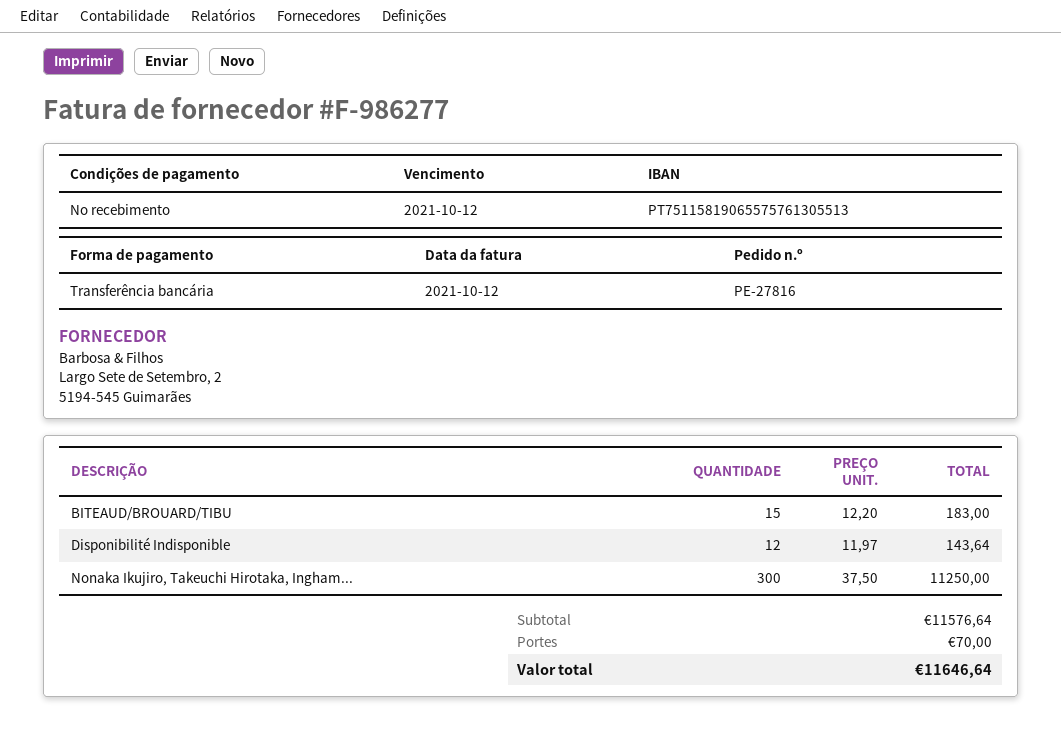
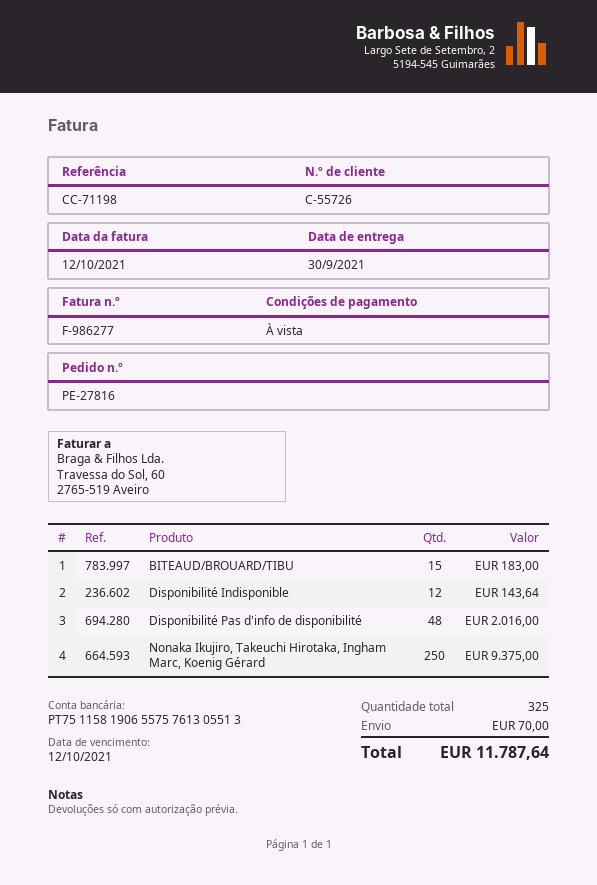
Nonaka Ikujiro, Takeuchi Hirotaka, Ingham...: 300 for 11250.00 -> 250 for 9375.00
Disponibilité Pas d'info de disponibilité: none -> 48 for 2016.00
total: 11646.64 -> 11787.64

